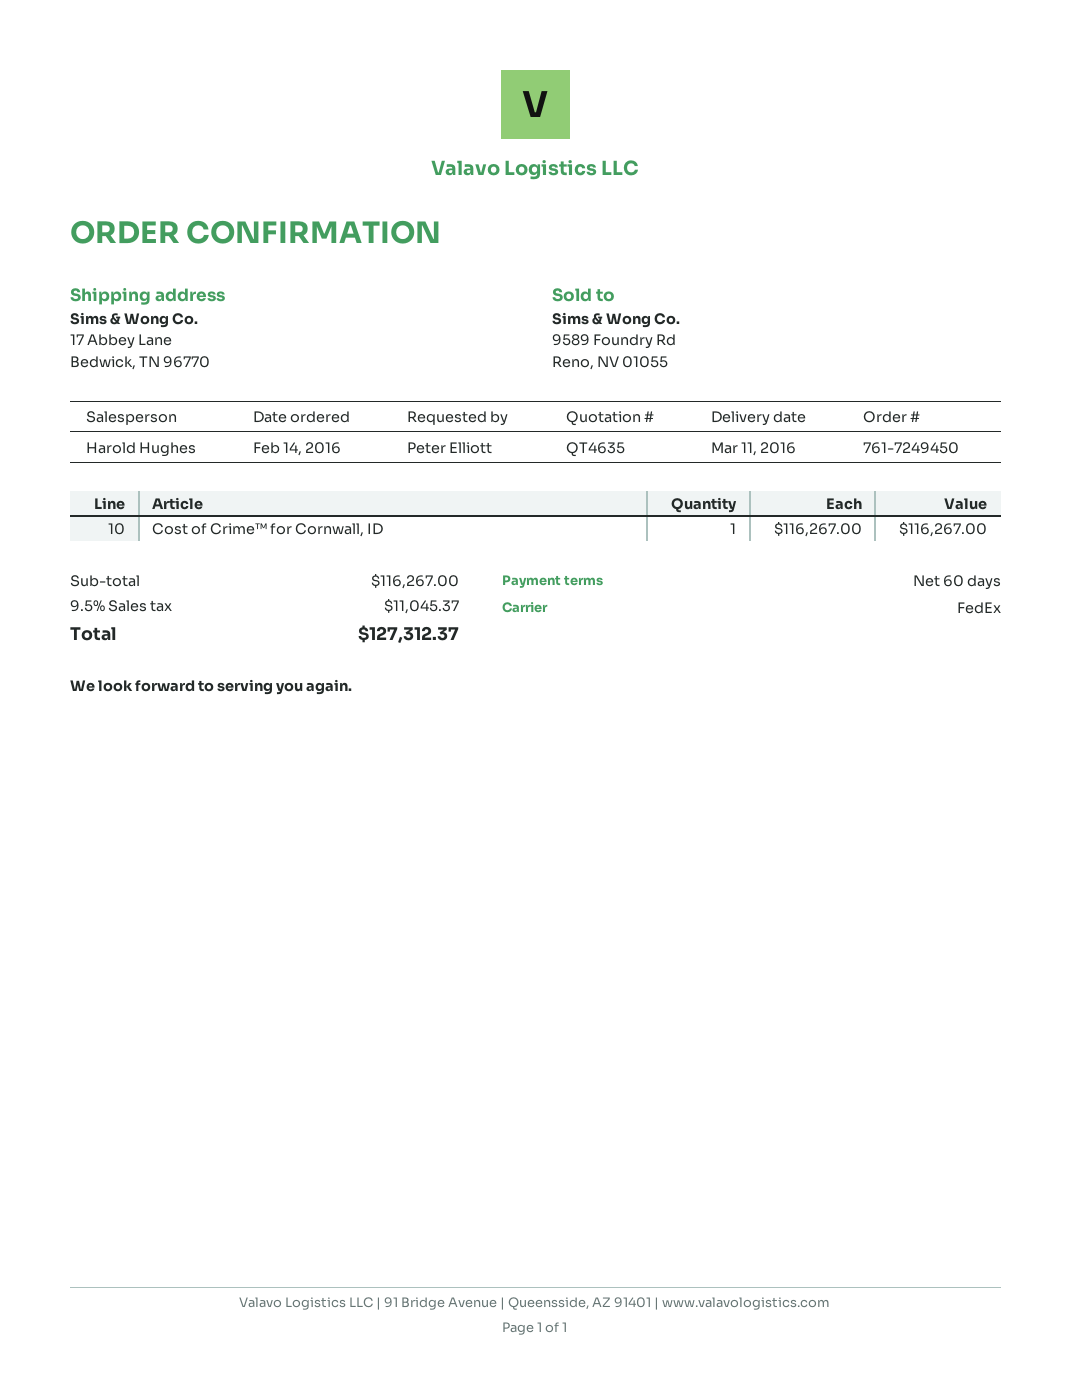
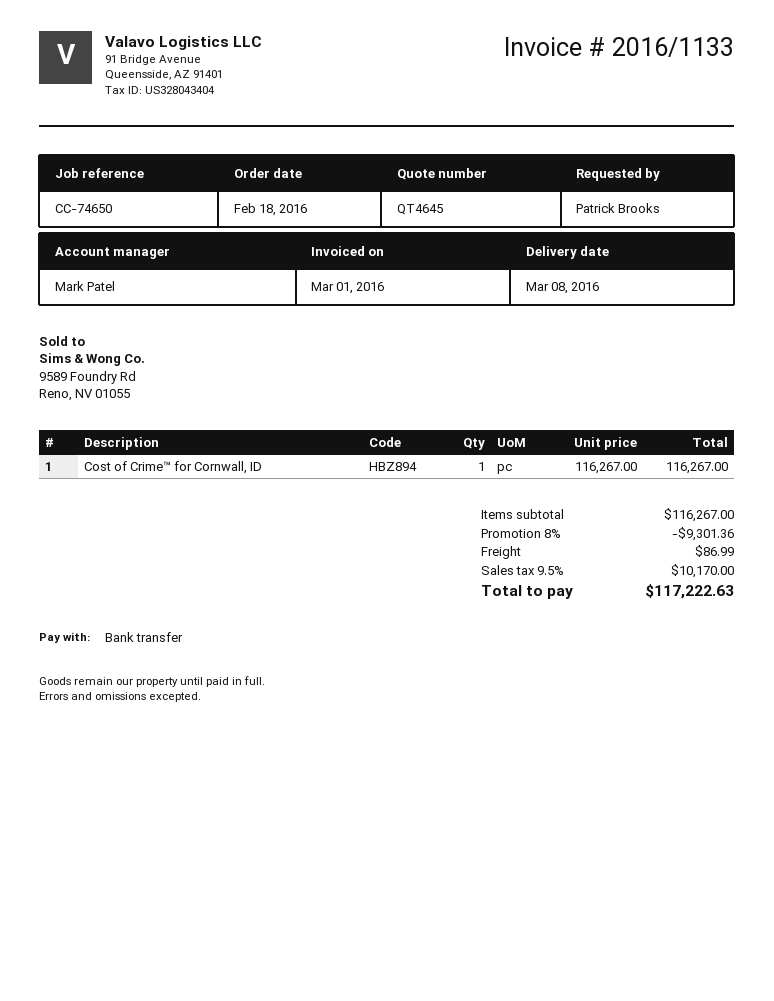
quote number: QT4635 -> QT4645
order date: 2016-02-14 -> 2016-02-18
delivery date: 2016-03-11 -> 2016-03-08
ordered by: Peter Elliott -> Patrick Brooks
sales rep: Harold Hughes -> Mark Patel
discount: none -> 8% = 9301.36
shipping: none -> 86.99
tax: 9.5% = 11045.37 -> 9.5% = 10170.00
total: 127312.37 -> 117222.63

